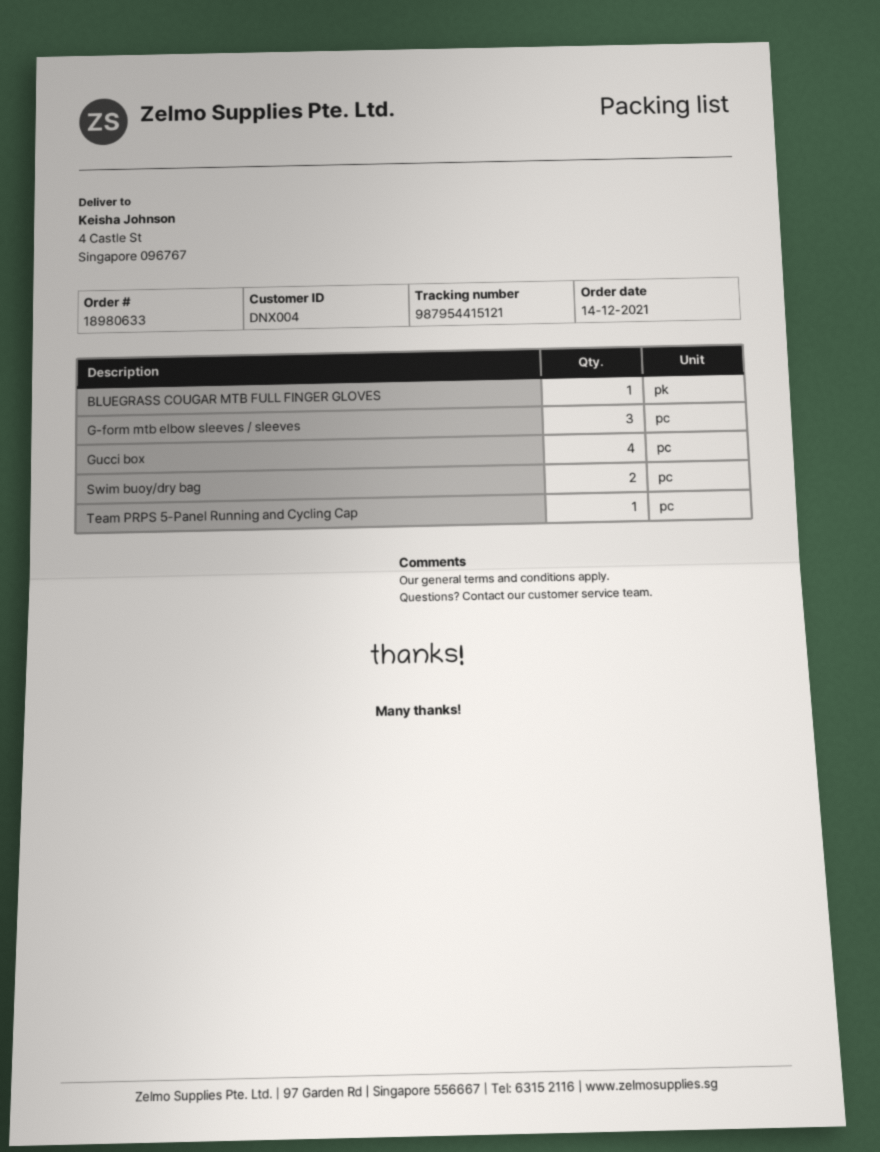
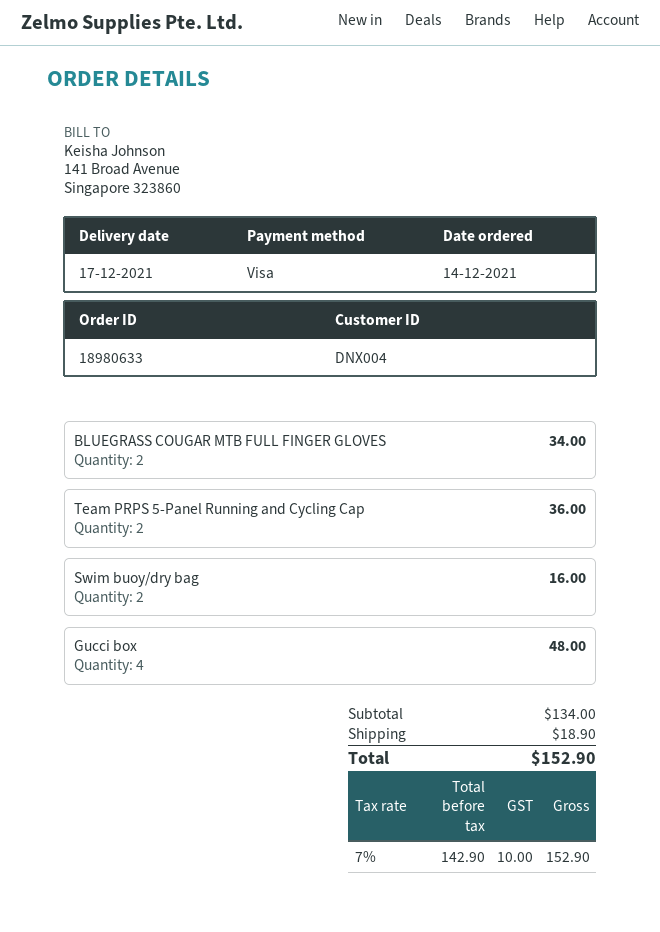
BLUEGRASS COUGAR MTB FULL FINGER GLOVES: 1 -> 2
G-form mtb elbow sleeves / sleeves: 3 -> none
Team PRPS 5-Panel Running and Cycling Cap: 1 -> 2

